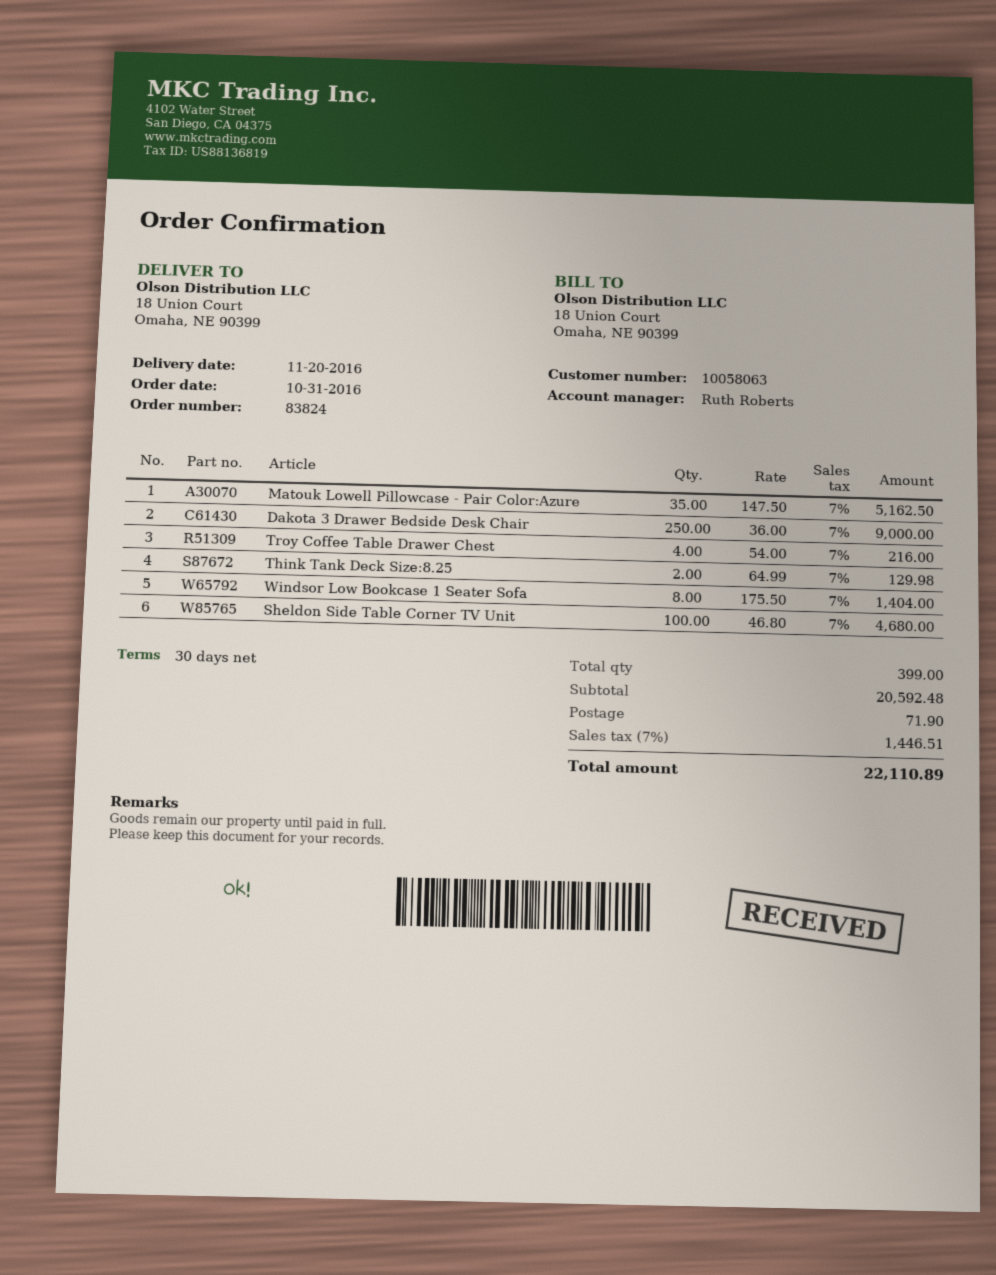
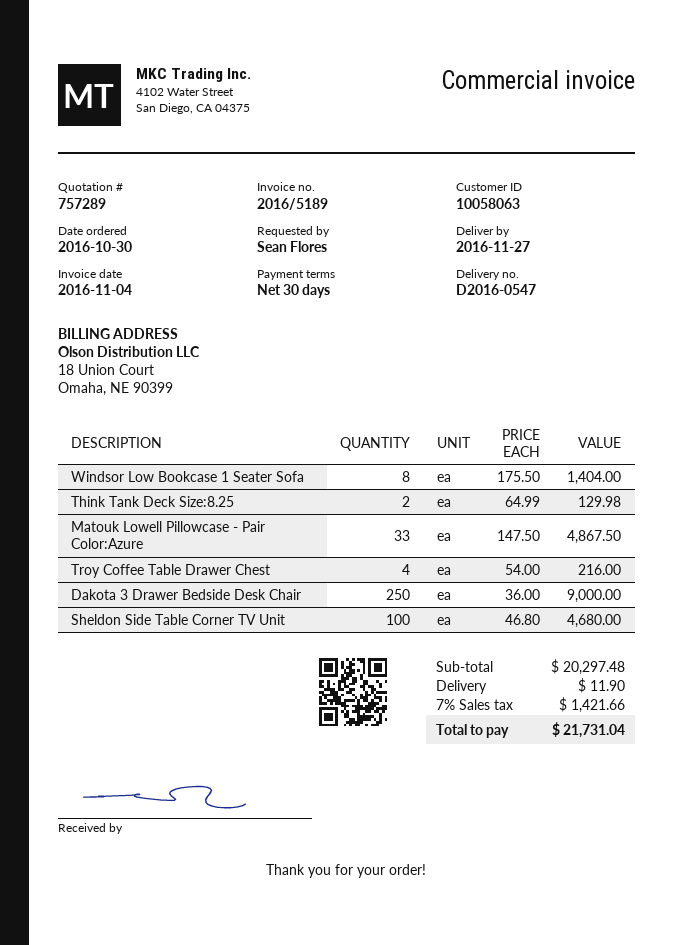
order date: 2016-10-31 -> 2016-10-30
delivery date: 2016-11-20 -> 2016-11-27
Matouk Lowell Pillowcase - Pair Color:Azure: 35 x 147.50 = 5162.50 -> 33 x 147.50 = 4867.50
subtotal: 20592.48 -> 20297.48
shipping: 71.90 -> 11.90
tax: 7% = 1446.51 -> 7% = 1421.66
total: 22110.89 -> 21731.04

